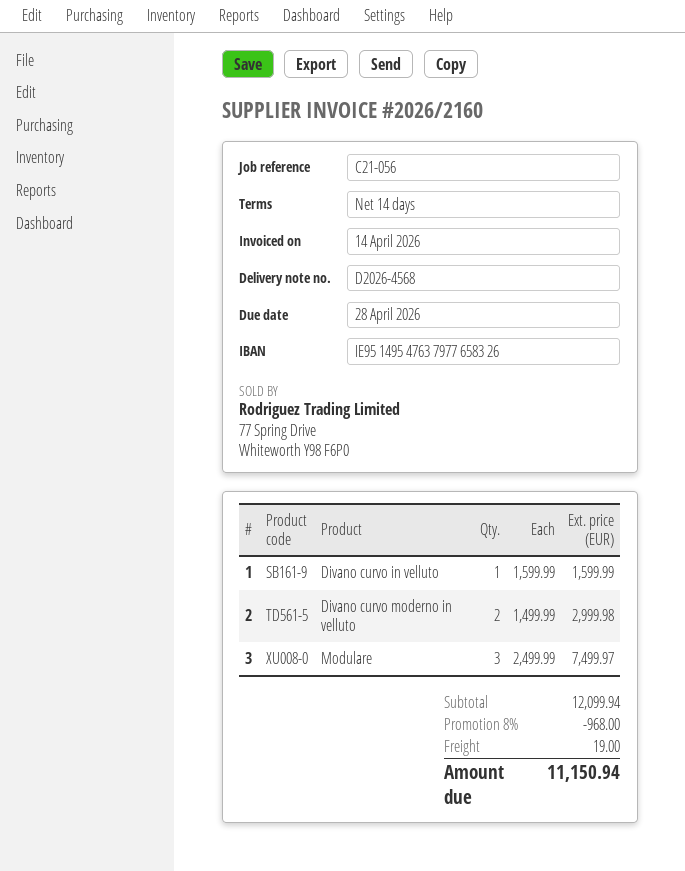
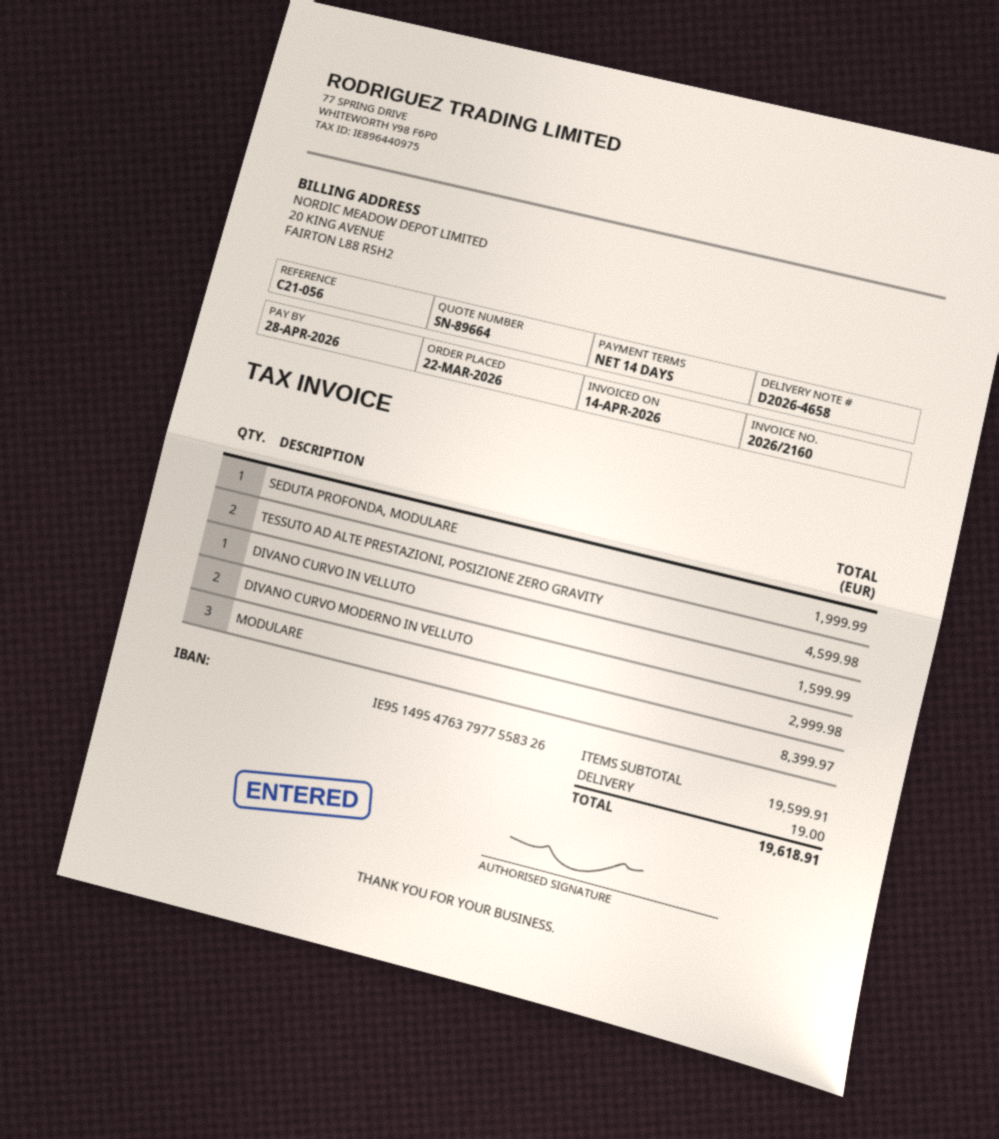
delivery note number: D2026-4568 -> D2026-4658
bank account: IE95149547637977658326 -> IE95149547637977558326
Modulare: 3 for 7499.97 -> 3 for 8399.97
SEDUTA PROFONDA, MODULARE: none -> 1 for 1999.99
TESSUTO AD ALTE PRESTAZIONI, POSIZIONE ZERO GRAVITY: none -> 2 for 4599.98
subtotal: 12099.94 -> 19599.91
discount: 8% = 968.00 -> none
total: 11150.94 -> 19618.91

